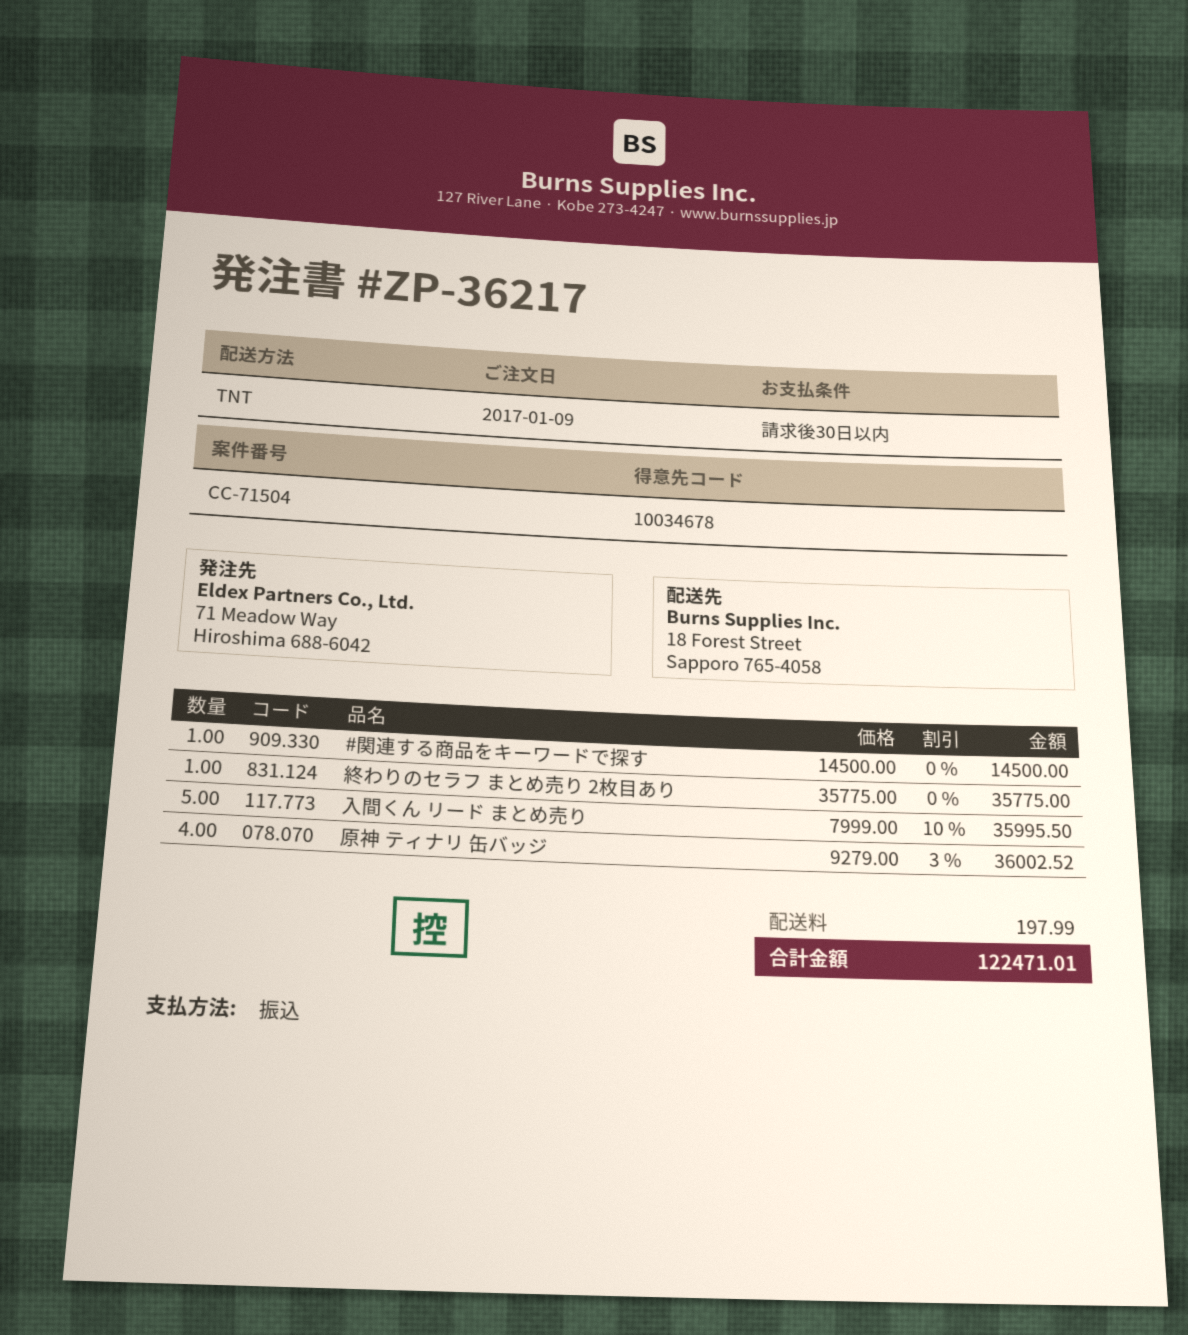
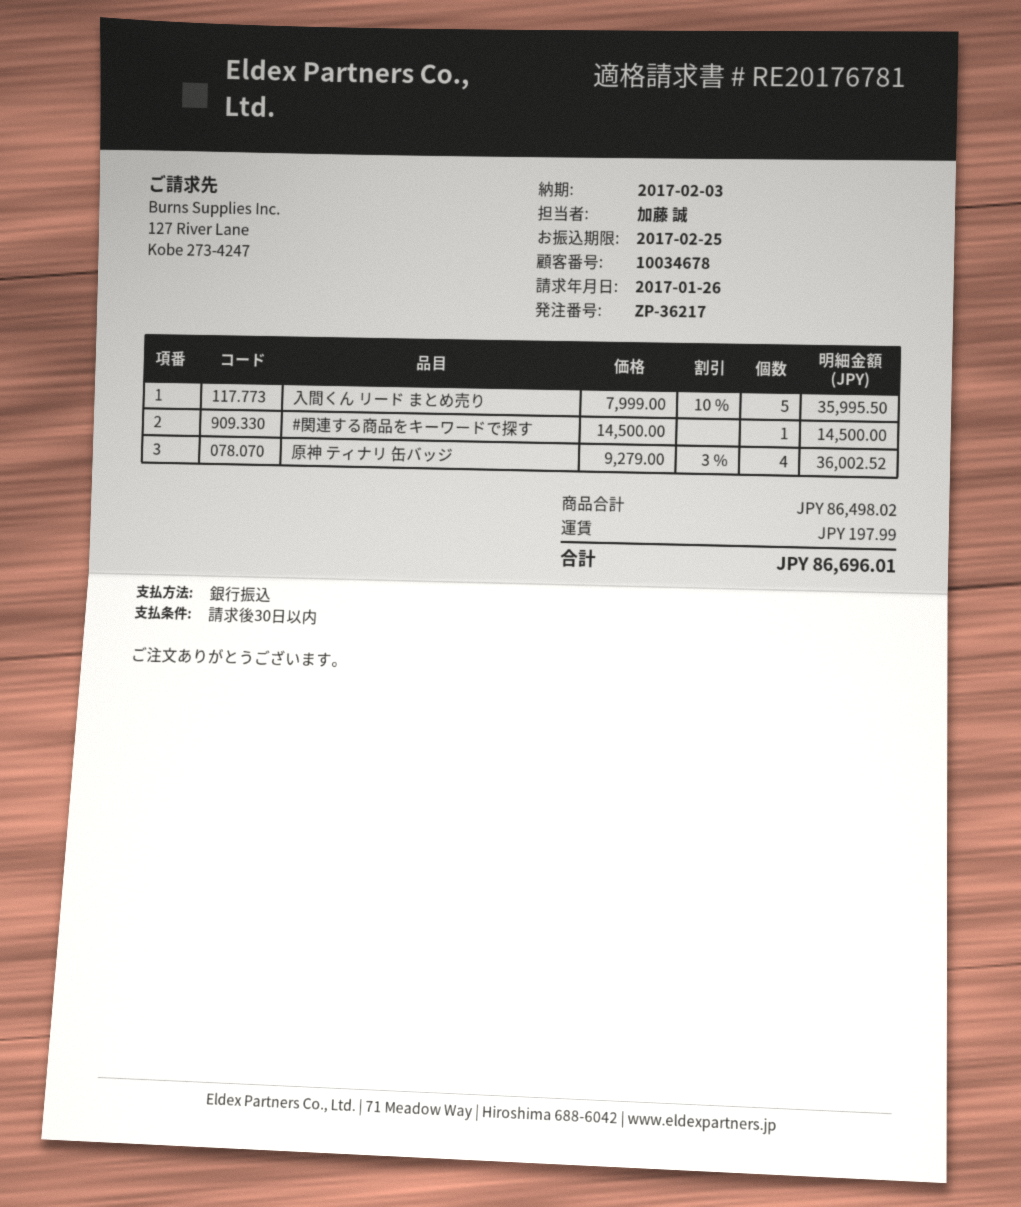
終わりのセラフ まとめ売り 2枚目あり: 1 x 35775.00 = 35775.00 -> none
total: 122471.01 -> 86696.01

